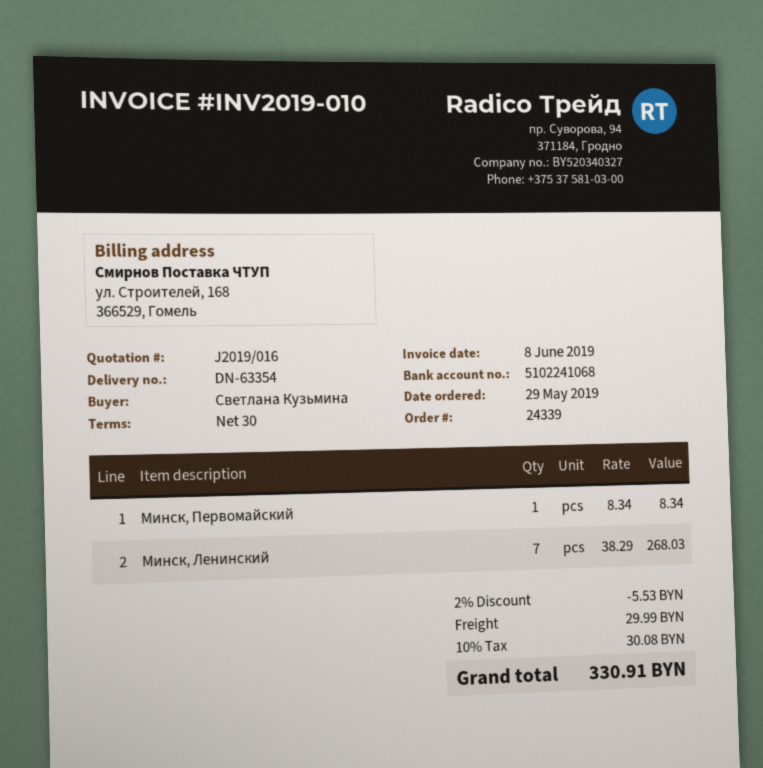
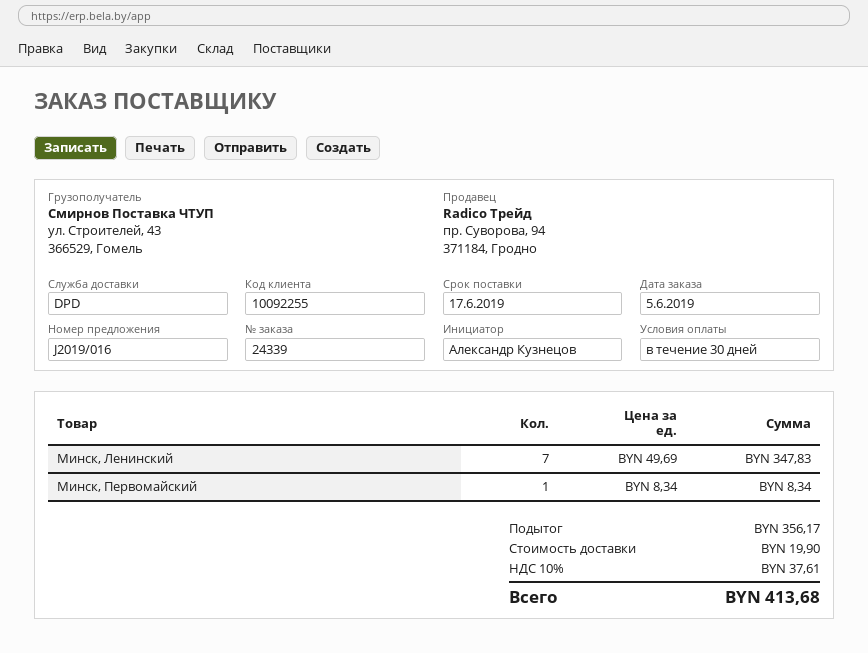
order date: 2019-05-29 -> 2019-06-05
ordered by: Светлана Кузьмина -> Александр Кузнецов
Минск, Ленинский: 7 x 38.29 = 268.03 -> 7 x 49.69 = 347.83
discount: 2% = 5.53 -> none
shipping: 29.99 -> 19.90
tax: 10% = 30.08 -> 10% = 37.61
total: 330.91 -> 413.68

